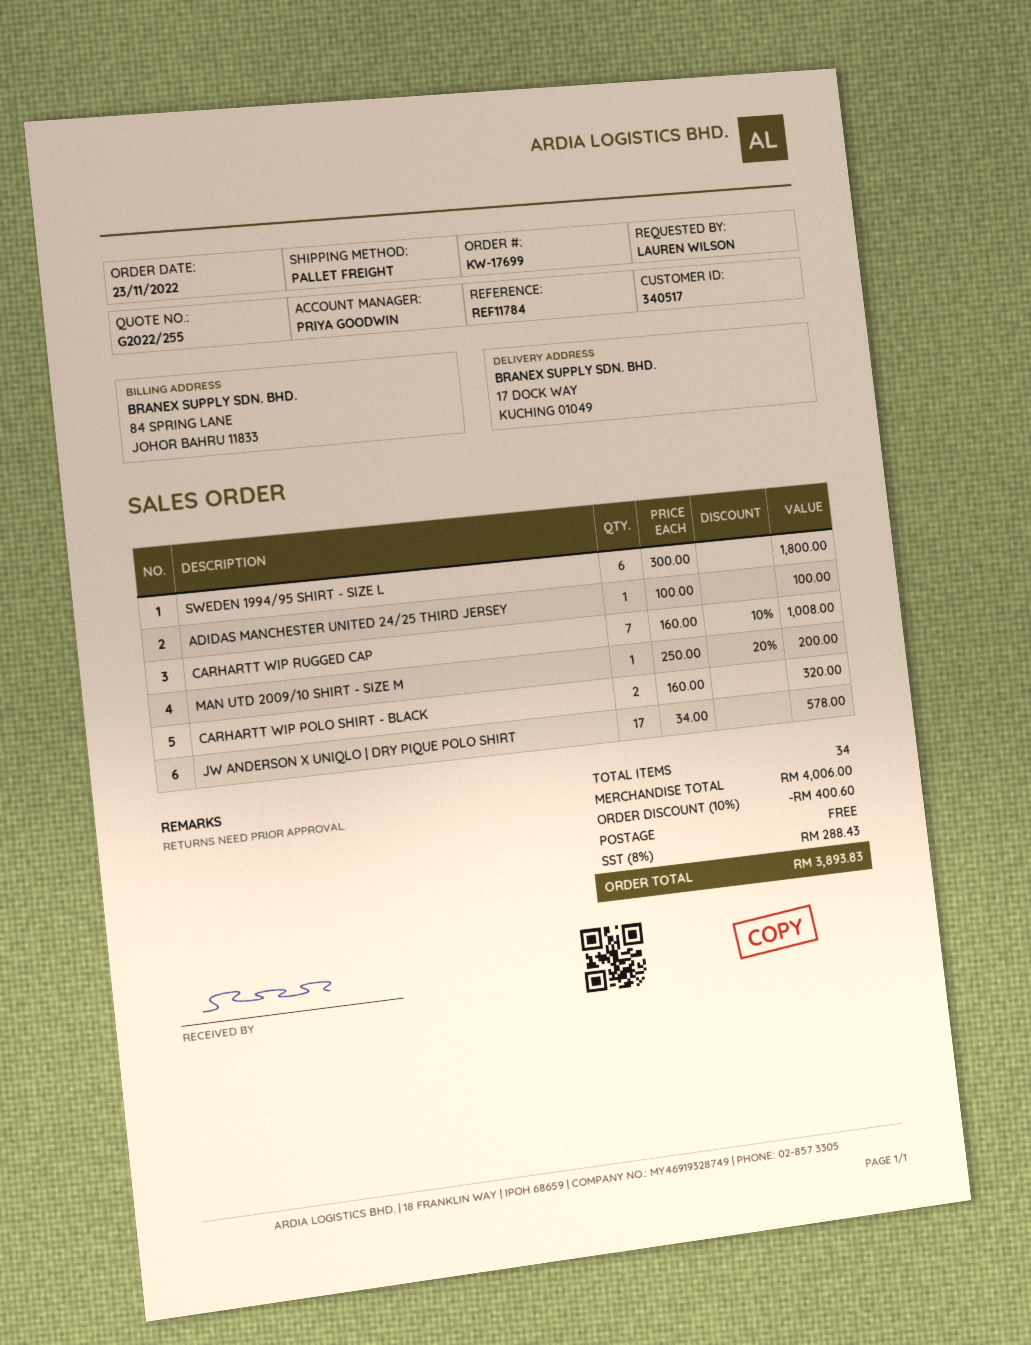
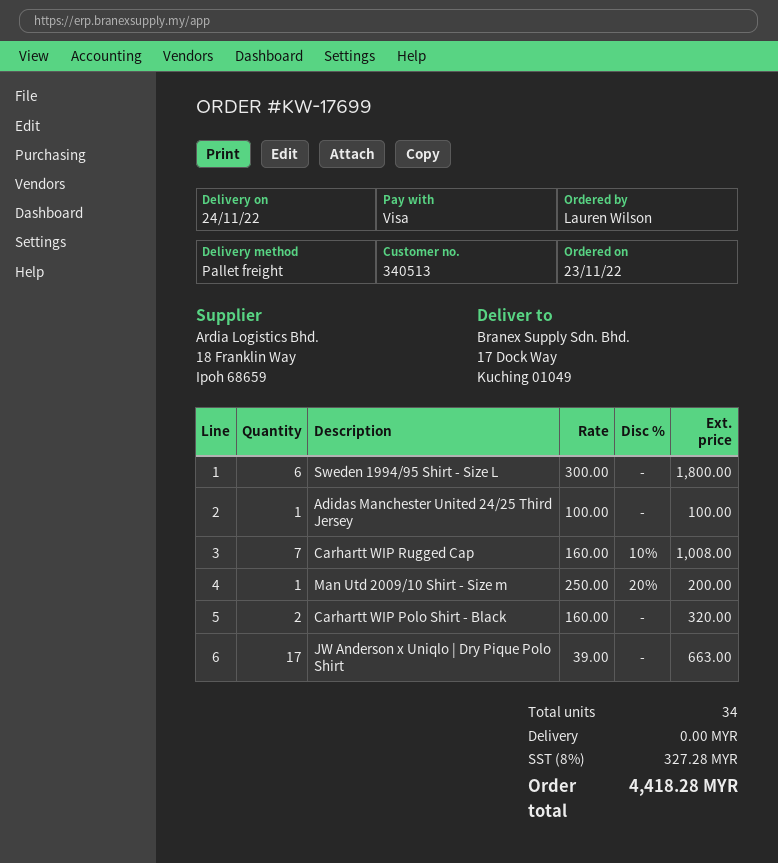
customer number: 340517 -> 340513
JW ANDERSON X UNIQLO | DRY PIQUE POLO SHIRT: 17 x 34.00 = 578.00 -> 17 x 39.00 = 663.00
discount: 10% = 400.60 -> none
tax: 8% = 288.43 -> 8% = 327.28
total: 3893.83 -> 4418.28

